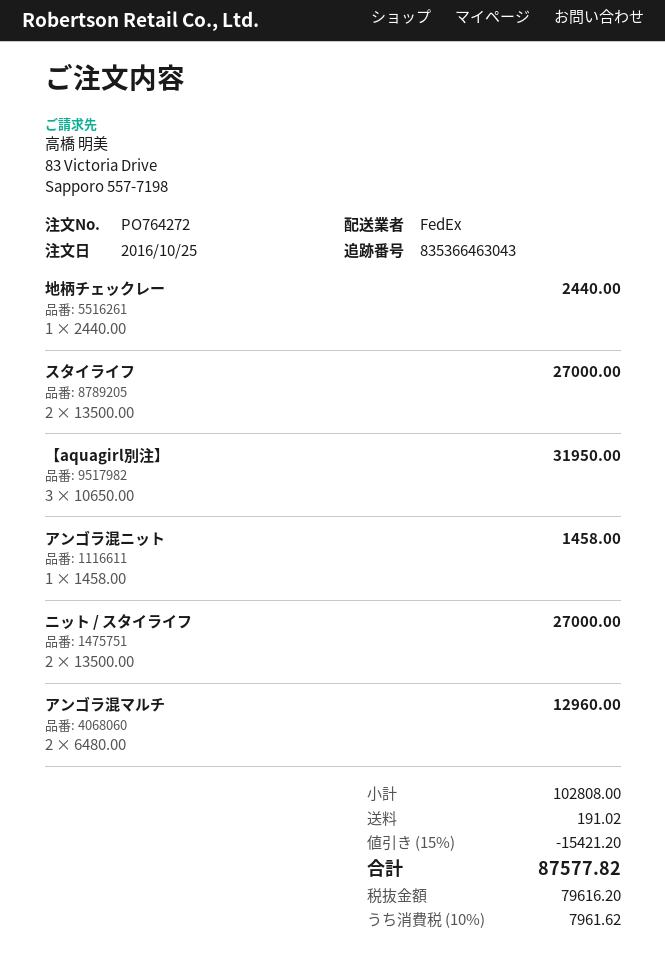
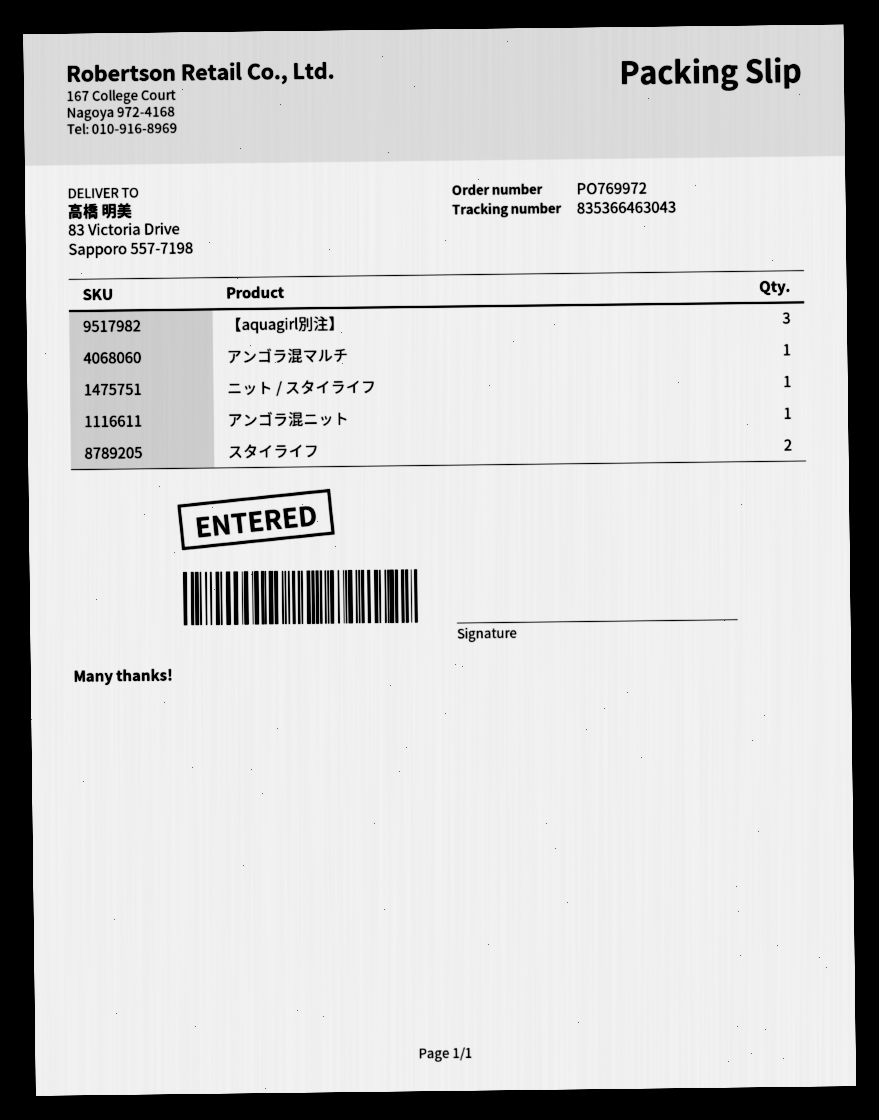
order number: PO764272 -> PO769972
地柄チェックレー: 1 -> none
ニット / スタイライフ: 2 -> 1
アンゴラ混マルチ: 2 -> 1

